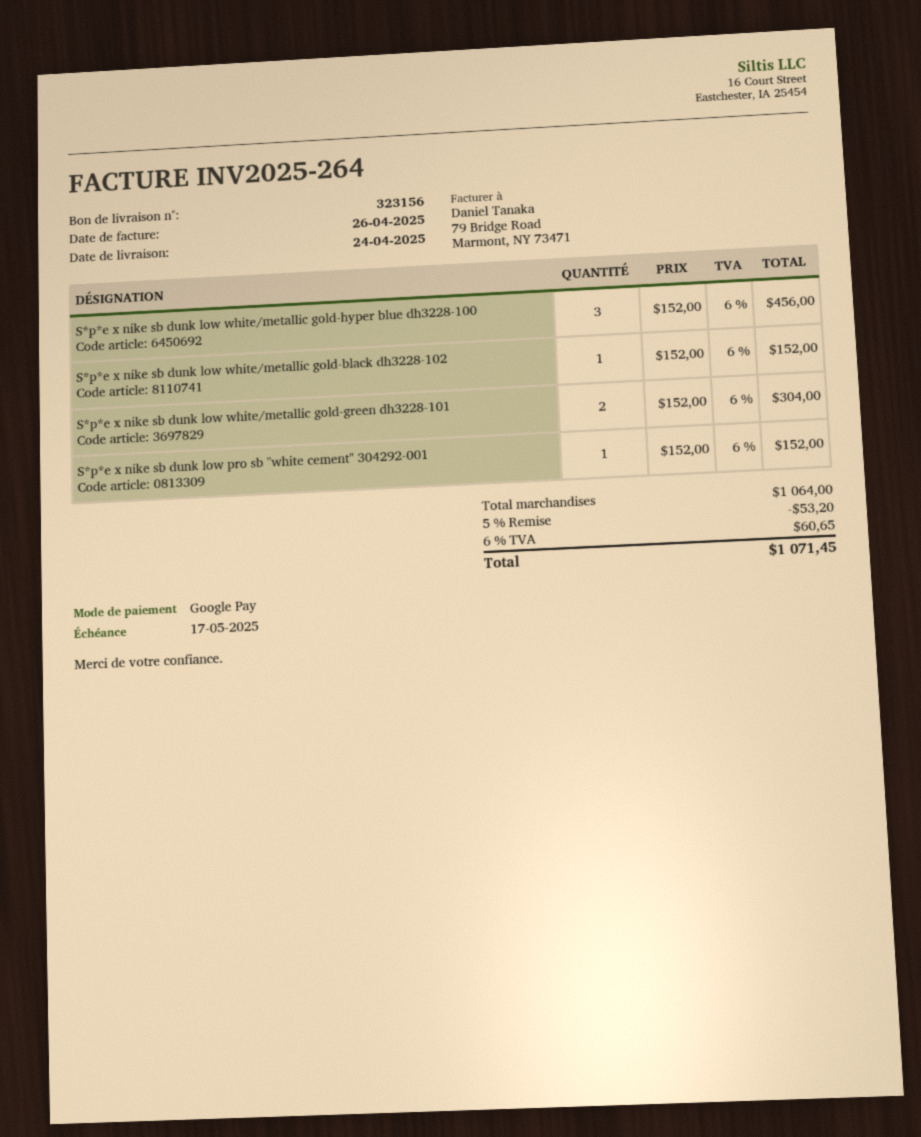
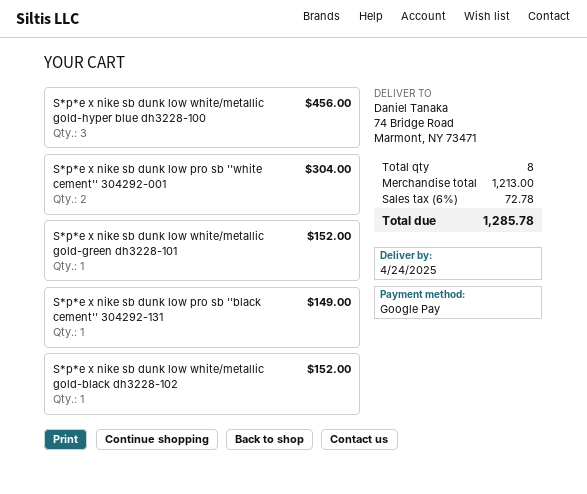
S*p*e x nike sb dunk low white/metallic gold-green dh3228-101: 2 for 304.00 -> 1 for 152.00
S*p*e x nike sb dunk low pro sb ''white cement'' 304292-001: 1 for 152.00 -> 2 for 304.00
S*p*e x nike sb dunk low pro sb ''black cement'' 304292-131: none -> 1 for 149.00
subtotal: 1064.00 -> 1213.00
discount: 5% = 53.20 -> none
tax: 6% = 60.65 -> 6% = 72.78
total: 1071.45 -> 1285.78

